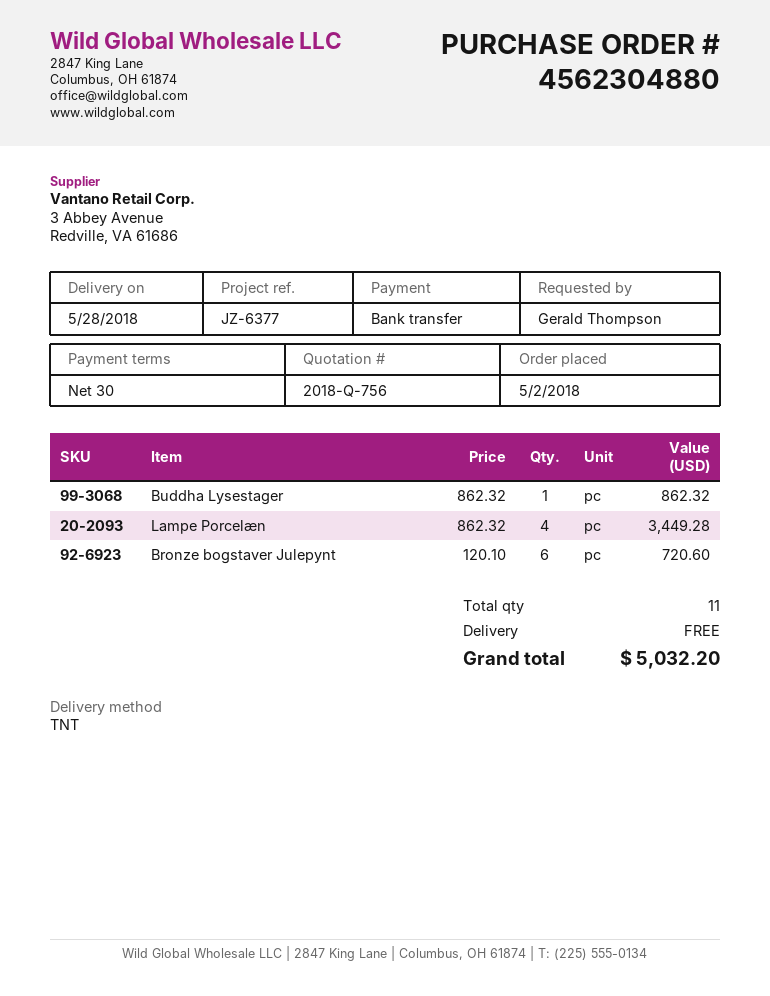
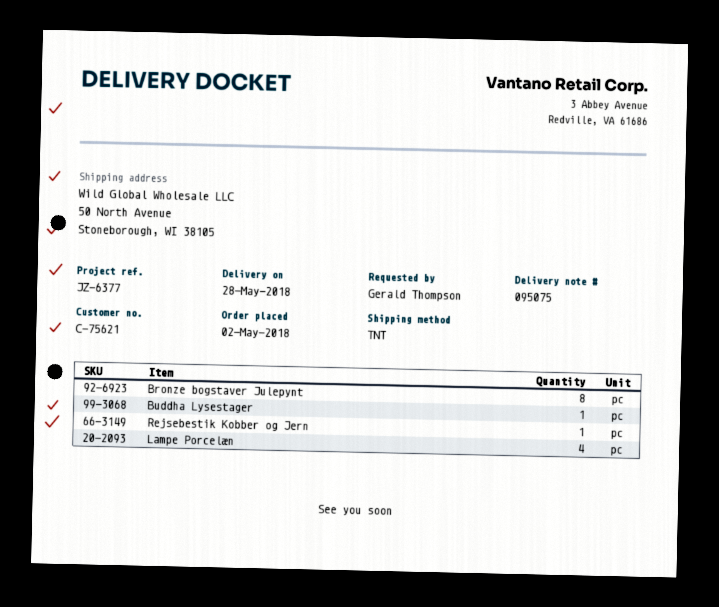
Bronze bogstaver Julepynt: 6 -> 8
Rejsebestik Kobber og Jern: none -> 1

